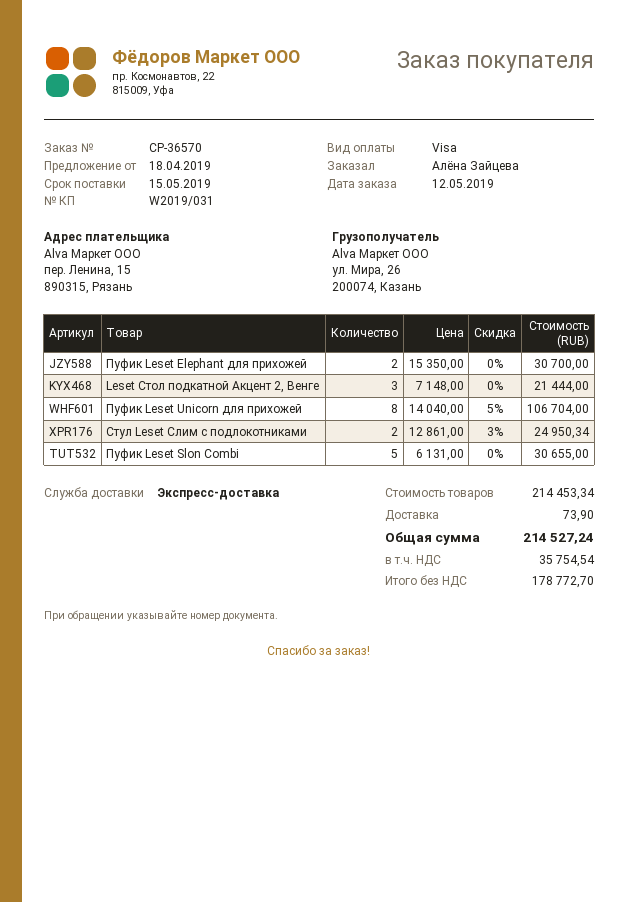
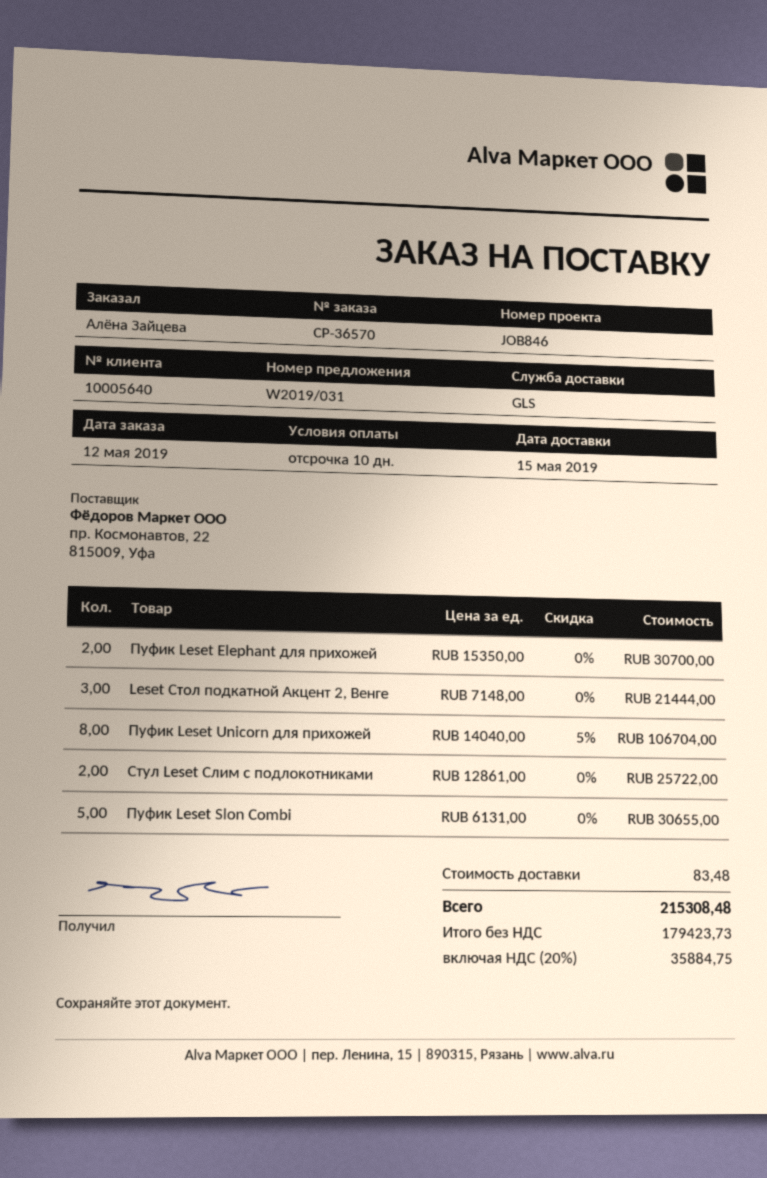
shipping method: express -> GLS
Стул Leset Слим с подлокотниками: 2 x 12861.00 - 3% = 24950.34 -> 2 x 12861.00 = 25722.00
shipping: 73.90 -> 83.48
net: 178772.70 -> 179423.73
tax: 35754.54 -> 35884.75
total: 214527.24 -> 215308.48

